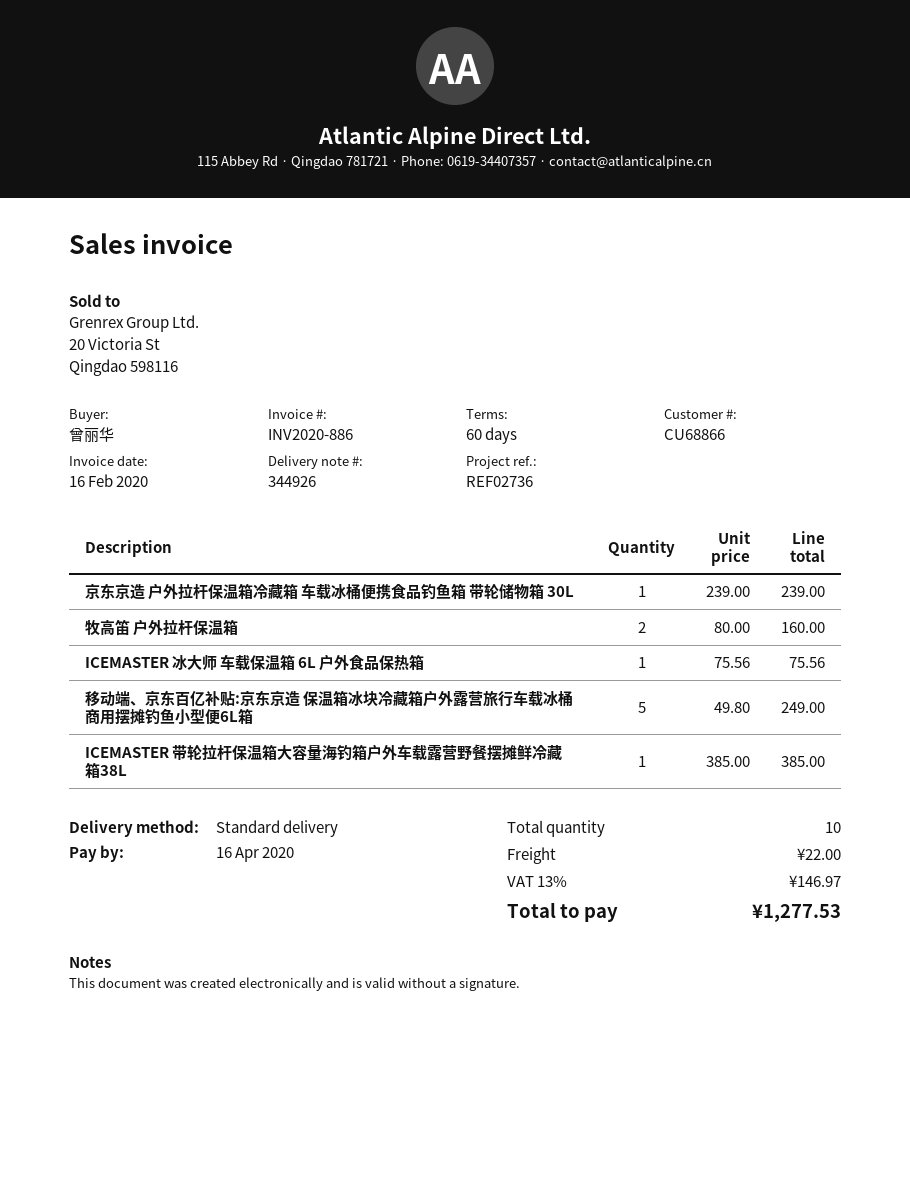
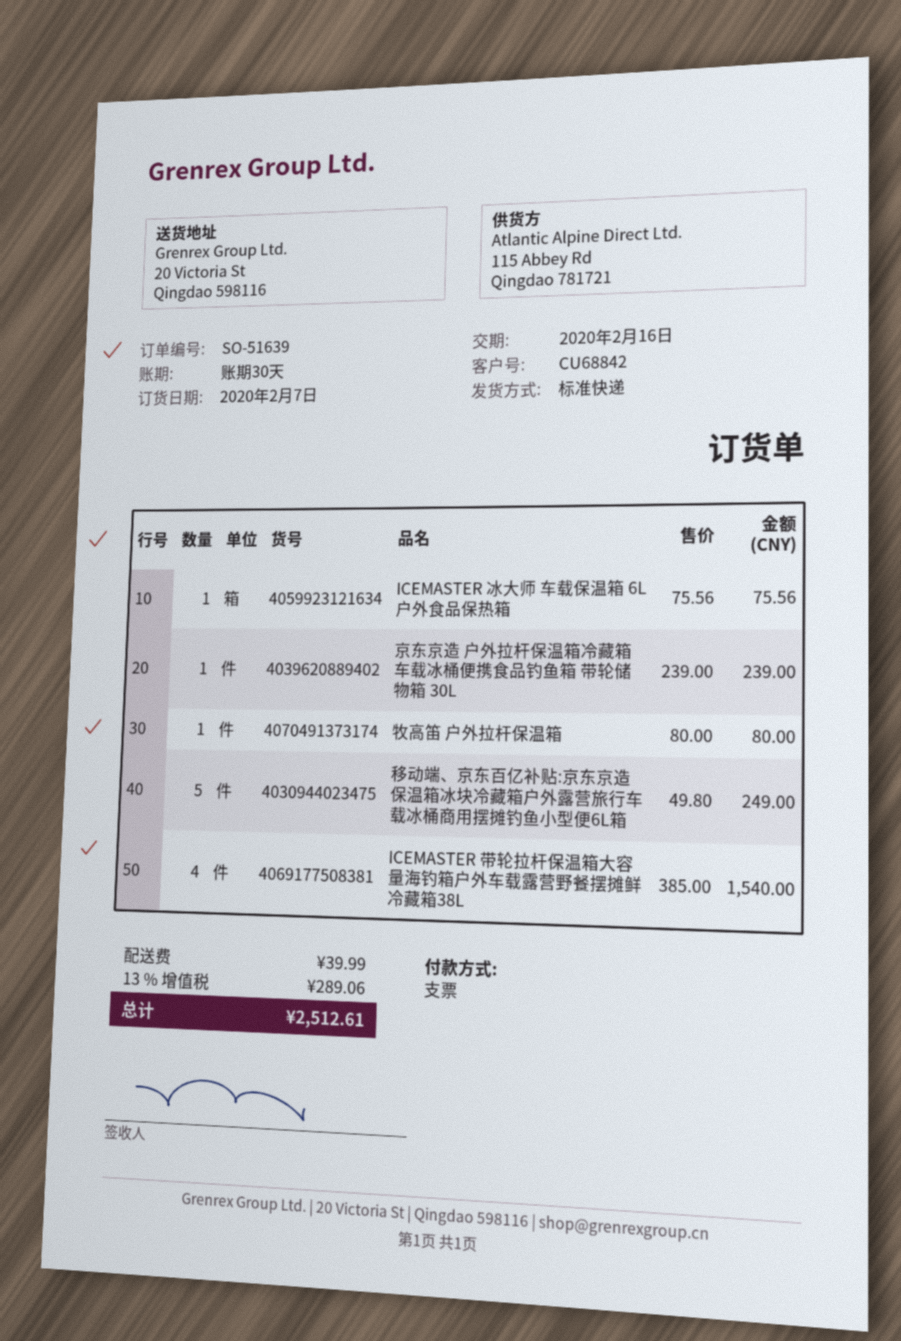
payment terms: 60 days -> 30 days
customer number: CU68866 -> CU68842
牧高笛 户外拉杆保温箱: 2 x 80.00 = 160.00 -> 1 x 80.00 = 80.00
ICEMASTER 带轮拉杆保温箱大容量海钓箱户外车载露营野餐摆摊鲜冷藏箱38L: 1 x 385.00 = 385.00 -> 4 x 385.00 = 1540.00
shipping: 22.00 -> 39.99
tax: 13% = 146.97 -> 13% = 289.06
total: 1277.53 -> 2512.61

